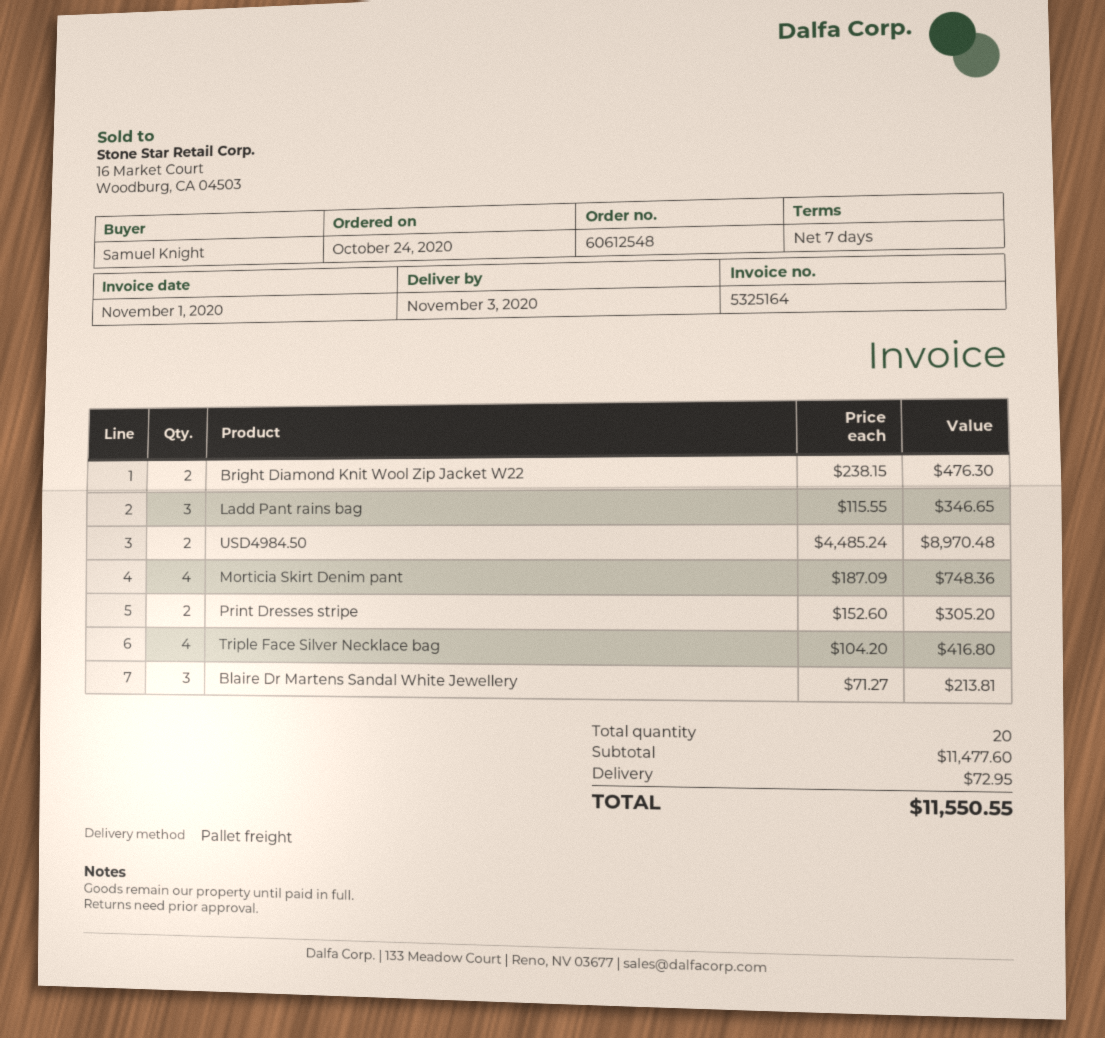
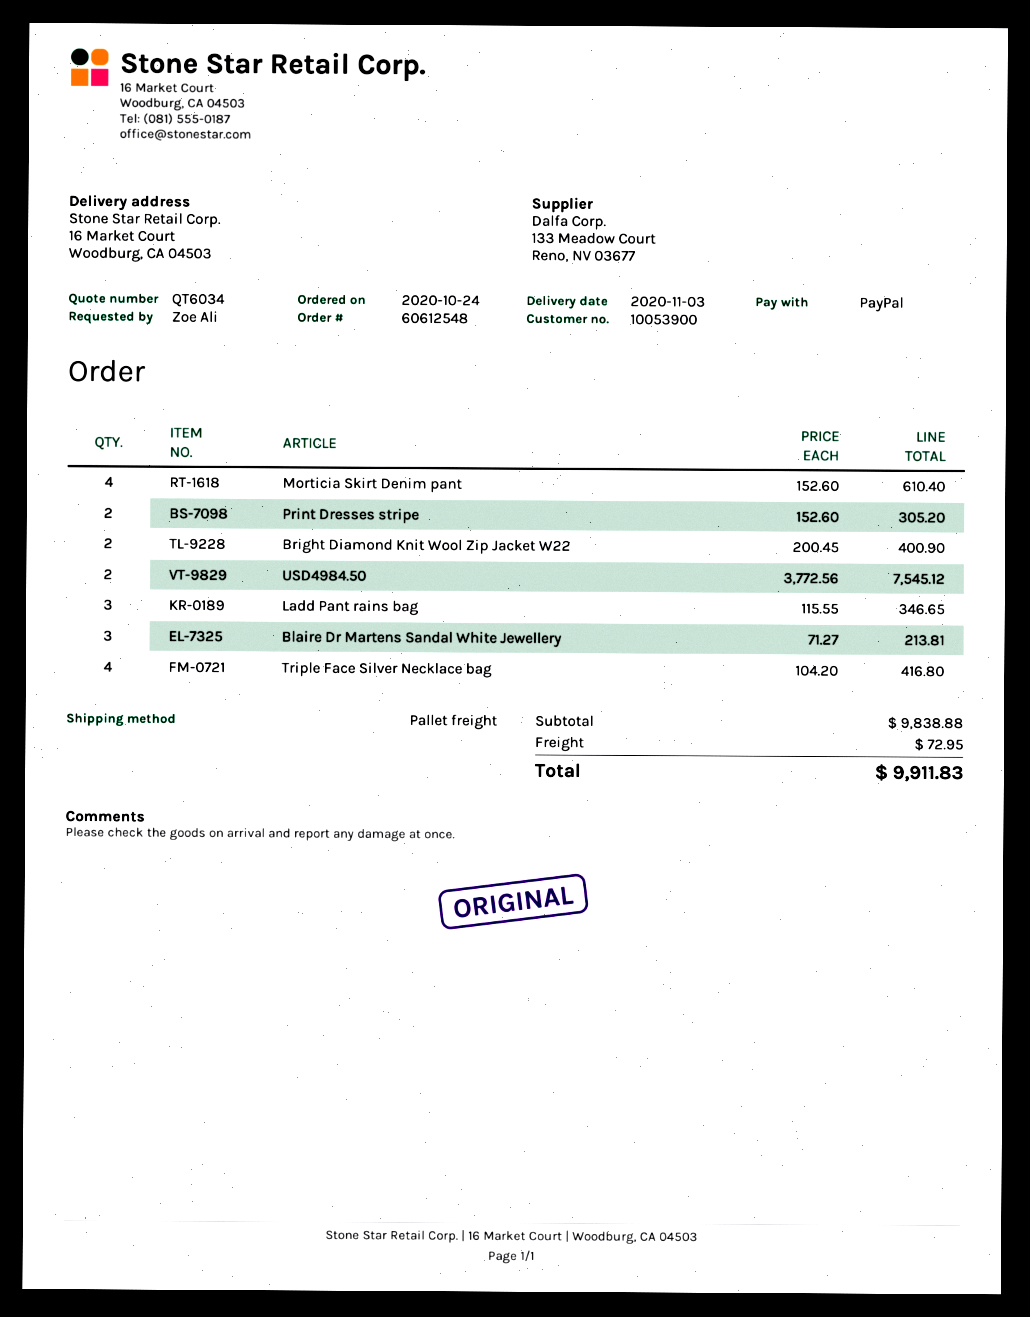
ordered by: Samuel Knight -> Zoe Ali
Bright Diamond Knit Wool Zip Jacket W22: 2 x 238.15 = 476.30 -> 2 x 200.45 = 400.90
USD4984.50: 2 x 4485.24 = 8970.48 -> 2 x 3772.56 = 7545.12
Morticia Skirt Denim pant: 4 x 187.09 = 748.36 -> 4 x 152.60 = 610.40
subtotal: 11477.60 -> 9838.88
total: 11550.55 -> 9911.83

